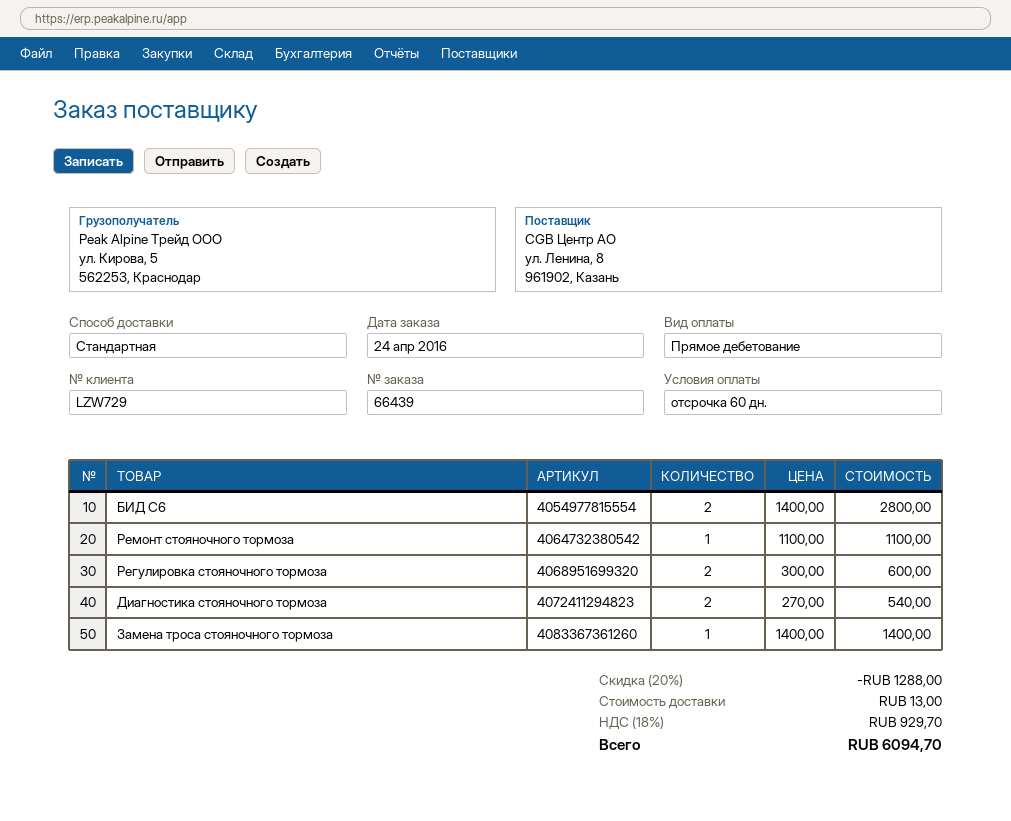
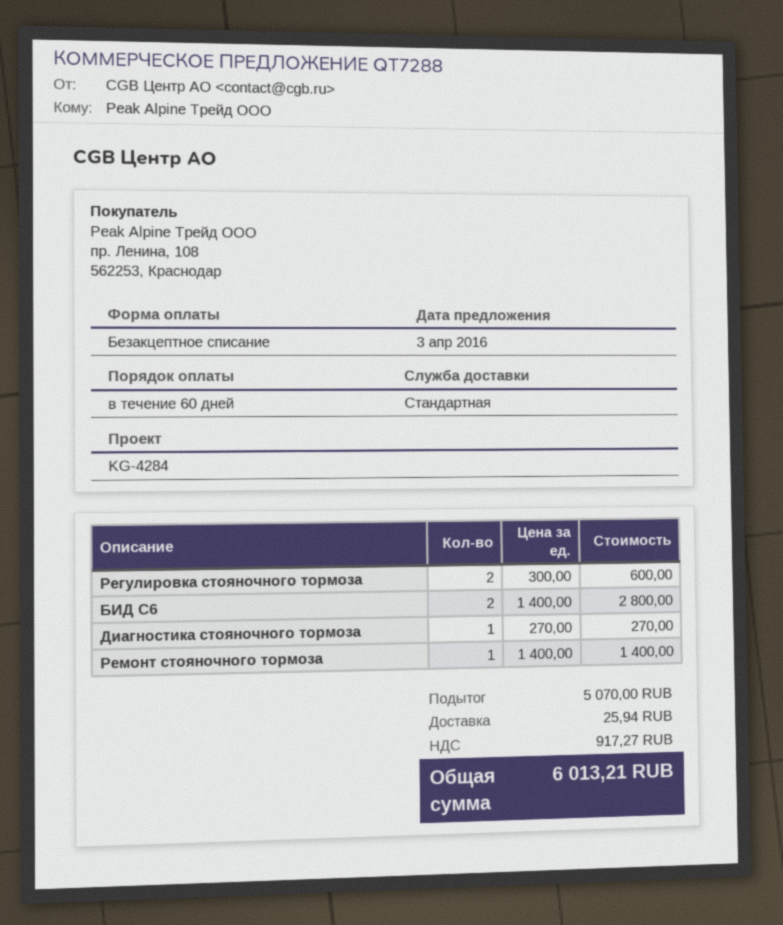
Ремонт стояночного тормоза: 1 x 1100.00 = 1100.00 -> 1 x 1400.00 = 1400.00
Диагностика стояночного тормоза: 2 x 270.00 = 540.00 -> 1 x 270.00 = 270.00
Замена троса стояночного тормоза: 1 x 1400.00 = 1400.00 -> none
discount: 20% = 1288.00 -> none
shipping: 13.00 -> 25.94
tax: 929.70 -> 917.27
total: 6094.70 -> 6013.21

